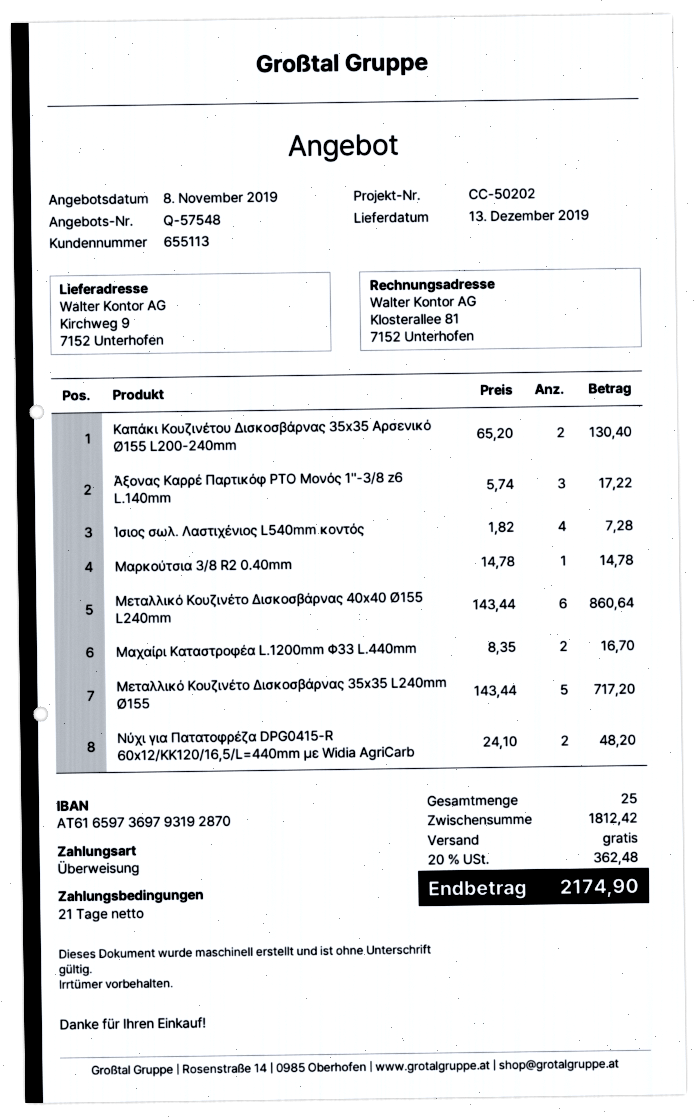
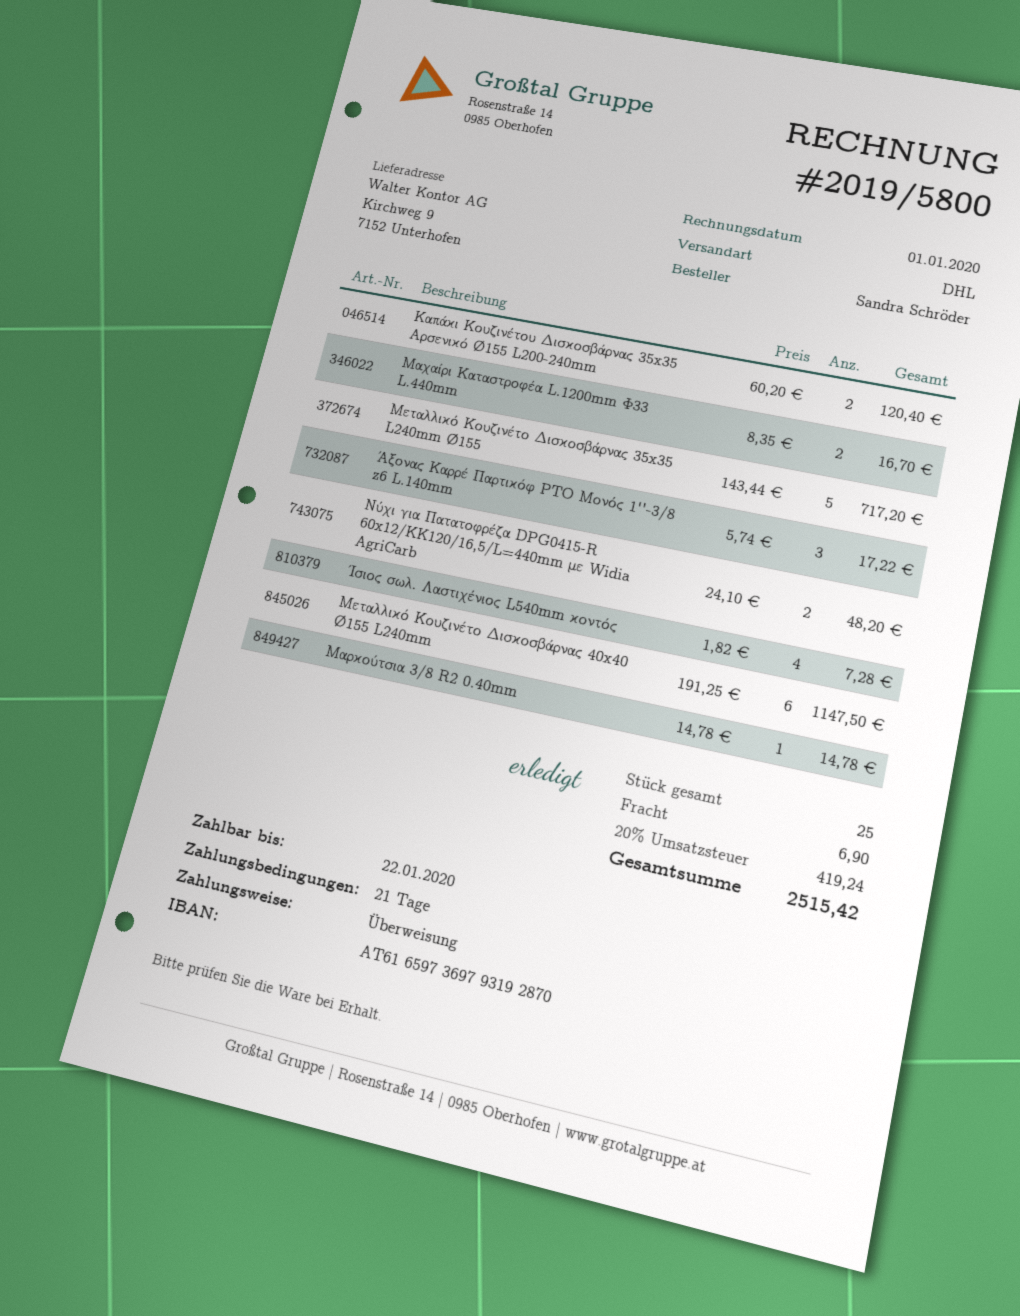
Καπάκι Κουζινέτου Δισκοσβάρνας 35x35 Αρσενικό Ø155 L200-240mm: 2 x 65.20 = 130.40 -> 2 x 60.20 = 120.40
Μεταλλικό Κουζινέτο Δισκοσβάρνας 40x40 Ø155 L240mm: 6 x 143.44 = 860.64 -> 6 x 191.25 = 1147.50
shipping: 0.00 -> 6.90
tax: 20% = 362.48 -> 20% = 419.24
total: 2174.90 -> 2515.42

